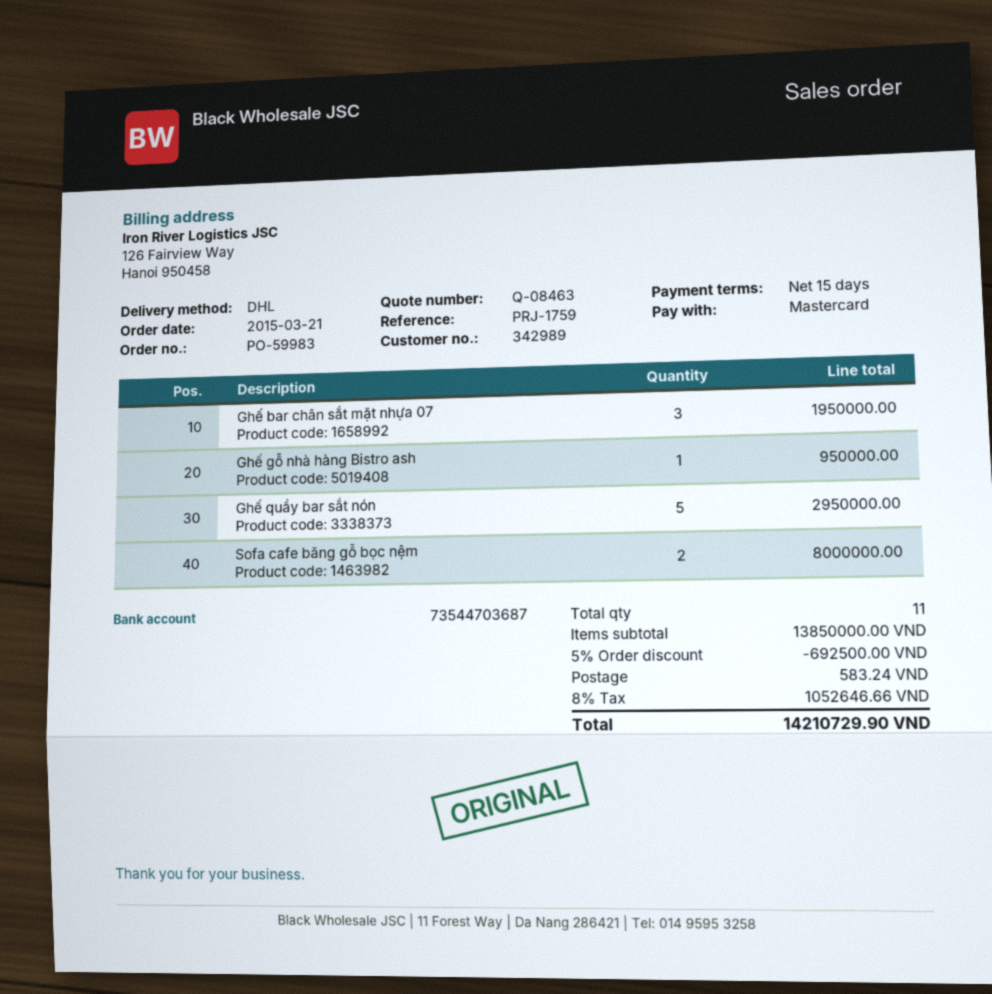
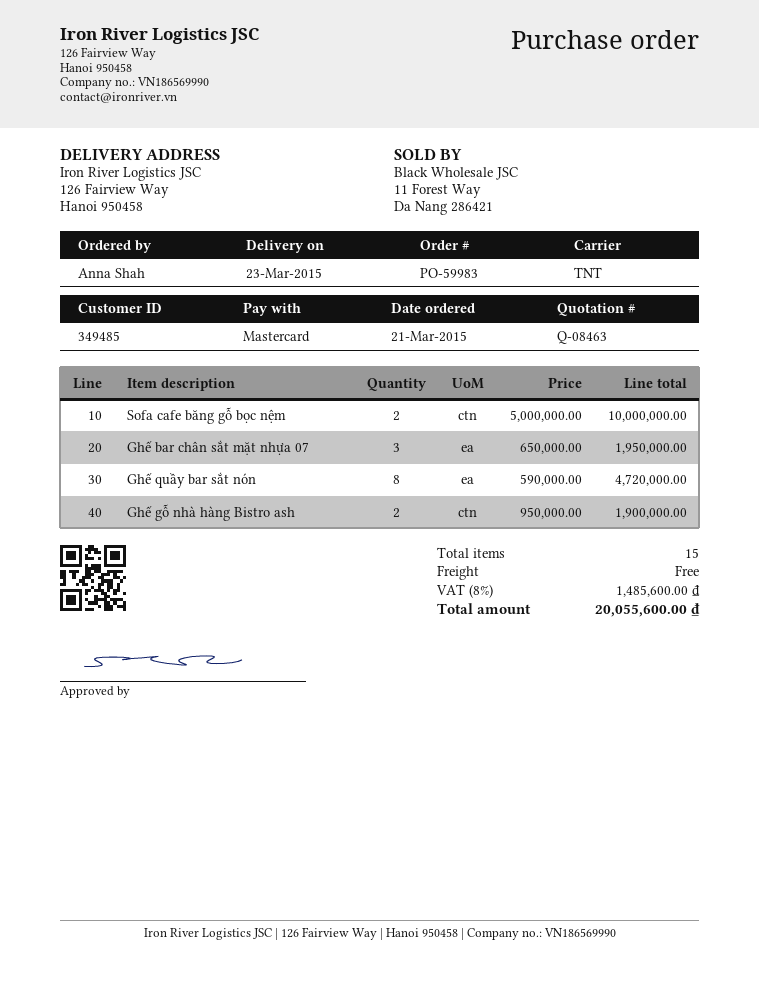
customer number: 342989 -> 349485
shipping method: DHL -> TNT
Ghế gỗ nhà hàng Bistro ash: 1 for 950000.00 -> 2 for 1900000.00
Ghế quầy bar sắt nón: 5 for 2950000.00 -> 8 for 4720000.00
Sofa cafe băng gỗ bọc nệm: 2 for 8000000.00 -> 2 for 10000000.00
total quantity: 11 -> 15
discount: 5% = 692500.00 -> none
shipping: 583.24 -> 0.00
tax: 8% = 1052646.66 -> 8% = 1485600.00
total: 14210729.90 -> 20055600.00

